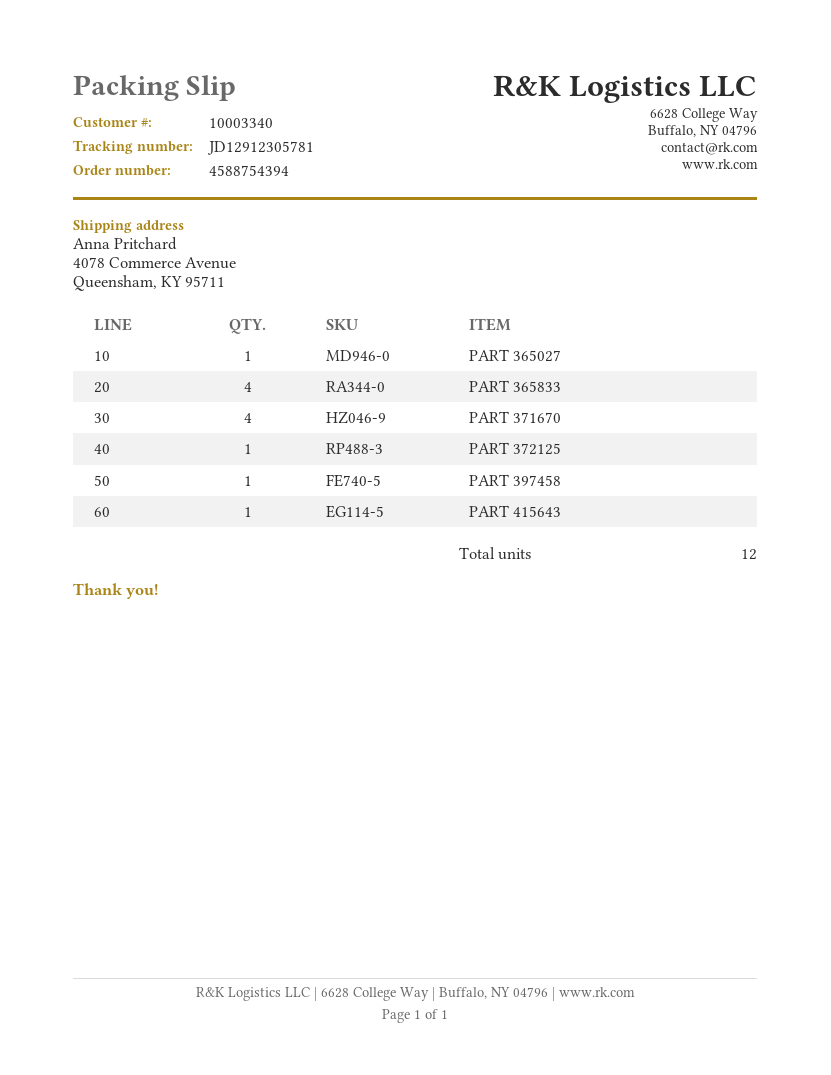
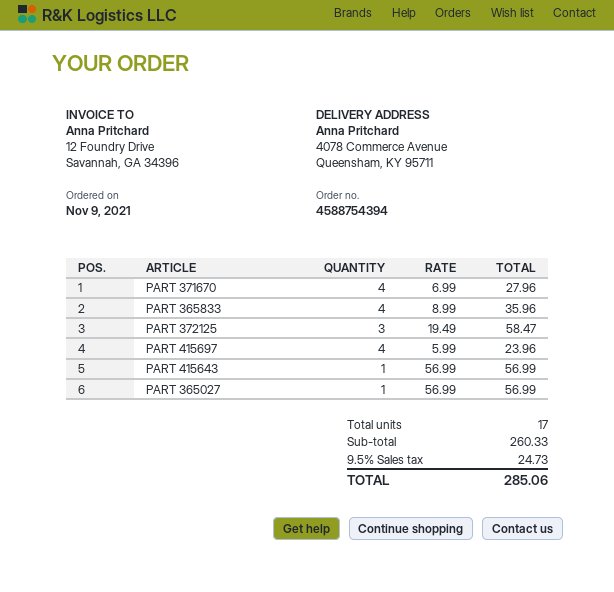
PART 372125: 1 -> 3
PART 397458: 1 -> none
PART 415697: none -> 4
total quantity: 12 -> 17

